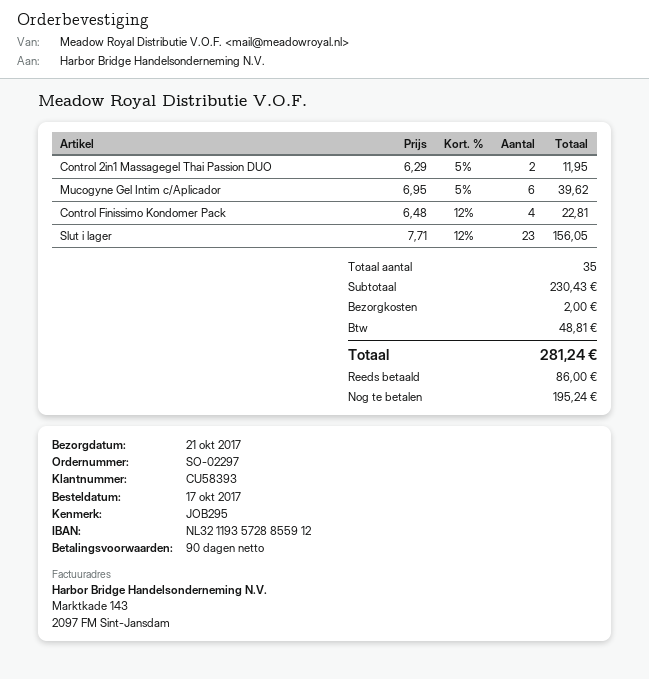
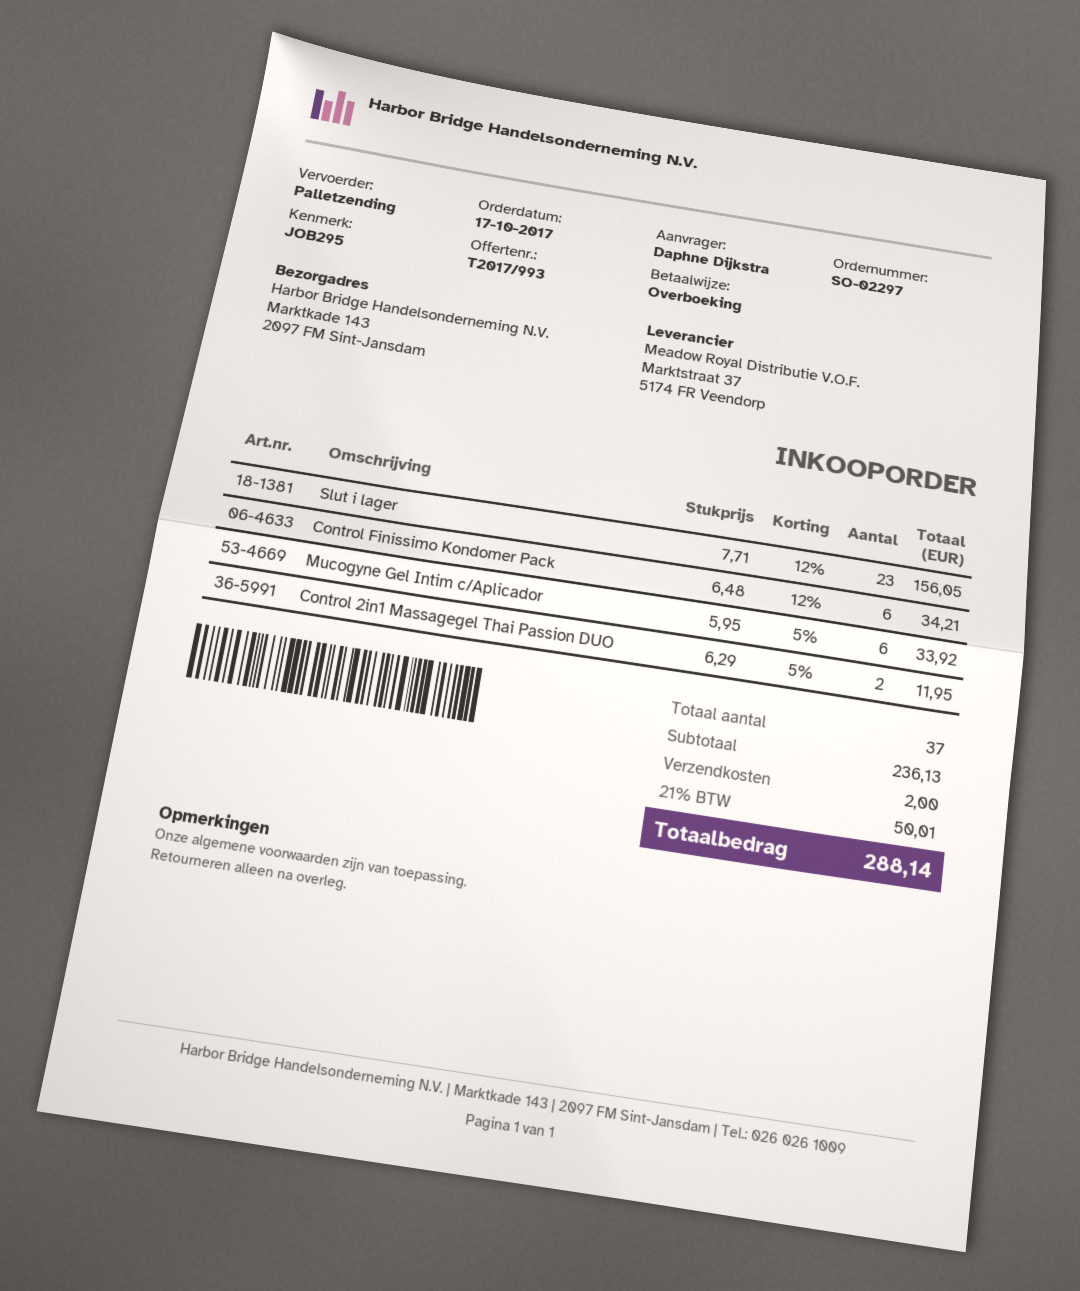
Mucogyne Gel Intim c/Aplicador: 6 x 6.95 - 5% = 39.62 -> 6 x 5.95 - 5% = 33.92
Control Finissimo Kondomer Pack: 4 x 6.48 - 12% = 22.81 -> 6 x 6.48 - 12% = 34.21
total quantity: 35 -> 37
subtotal: 230.43 -> 236.13
tax: 48.81 -> 50.01
total: 281.24 -> 288.14

